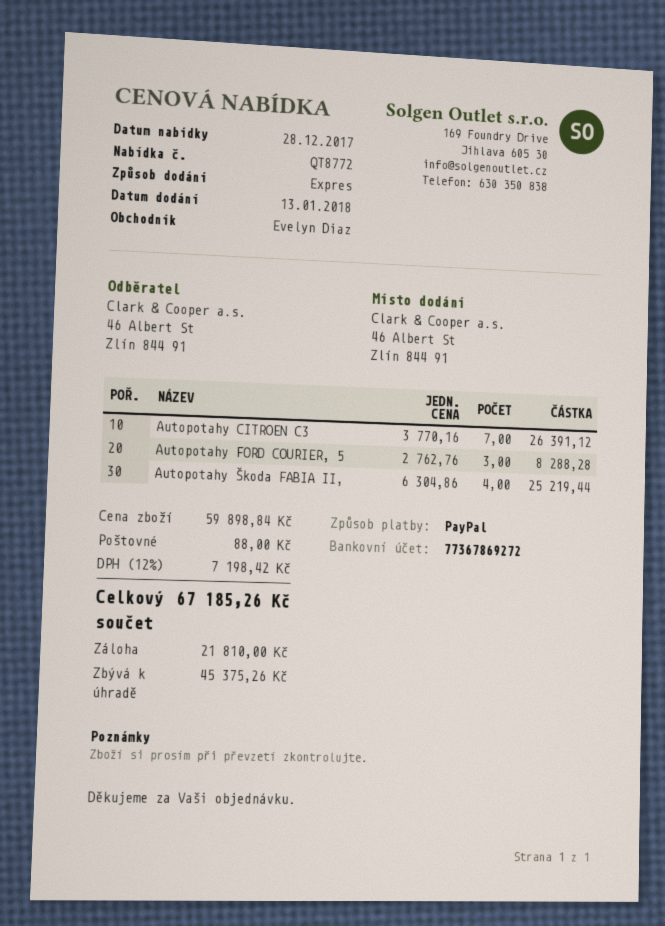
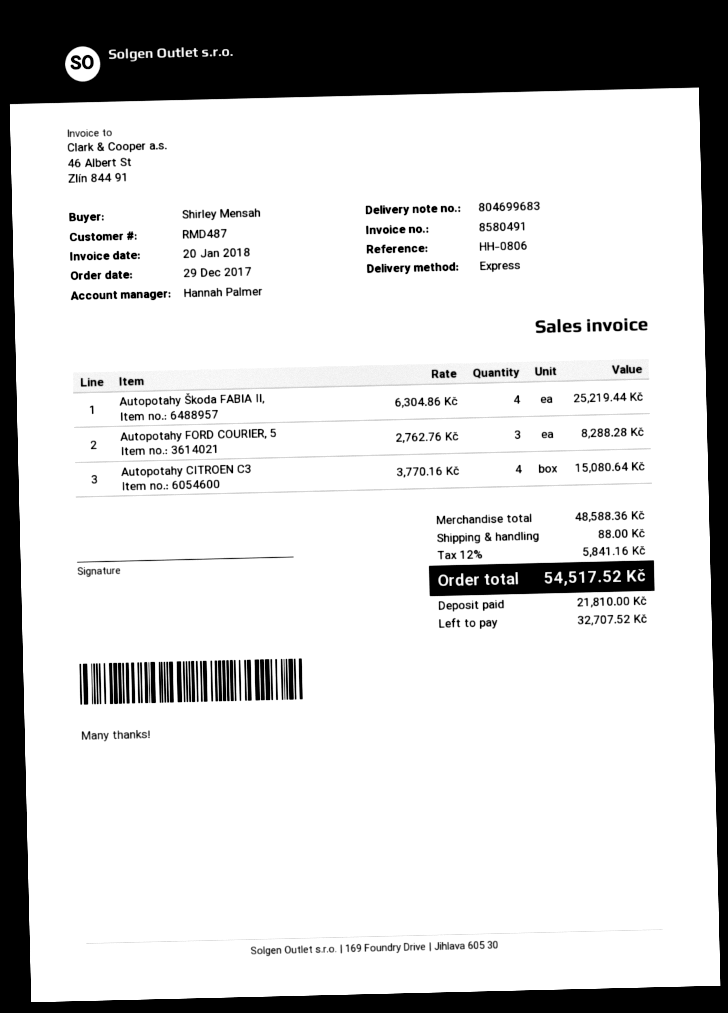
sales rep: Evelyn Diaz -> Hannah Palmer
Autopotahy CITROEN C3: 7 x 3770.16 = 26391.12 -> 4 x 3770.16 = 15080.64
subtotal: 59898.84 -> 48588.36
tax: 12% = 7198.42 -> 12% = 5841.16
total: 67185.26 -> 54517.52
balance: 45375.26 -> 32707.52

